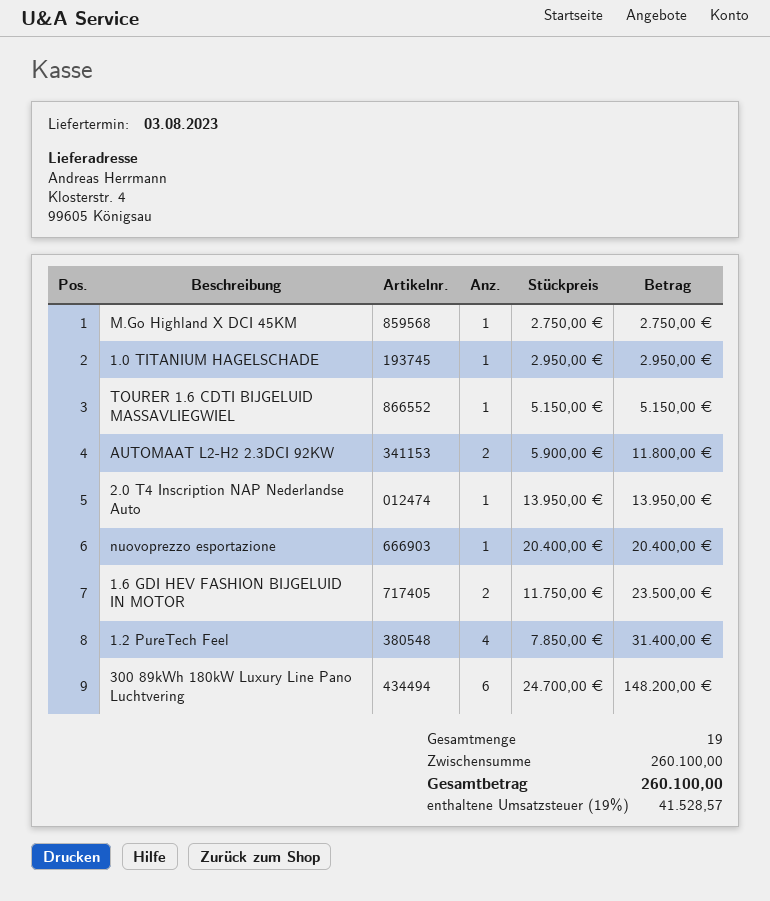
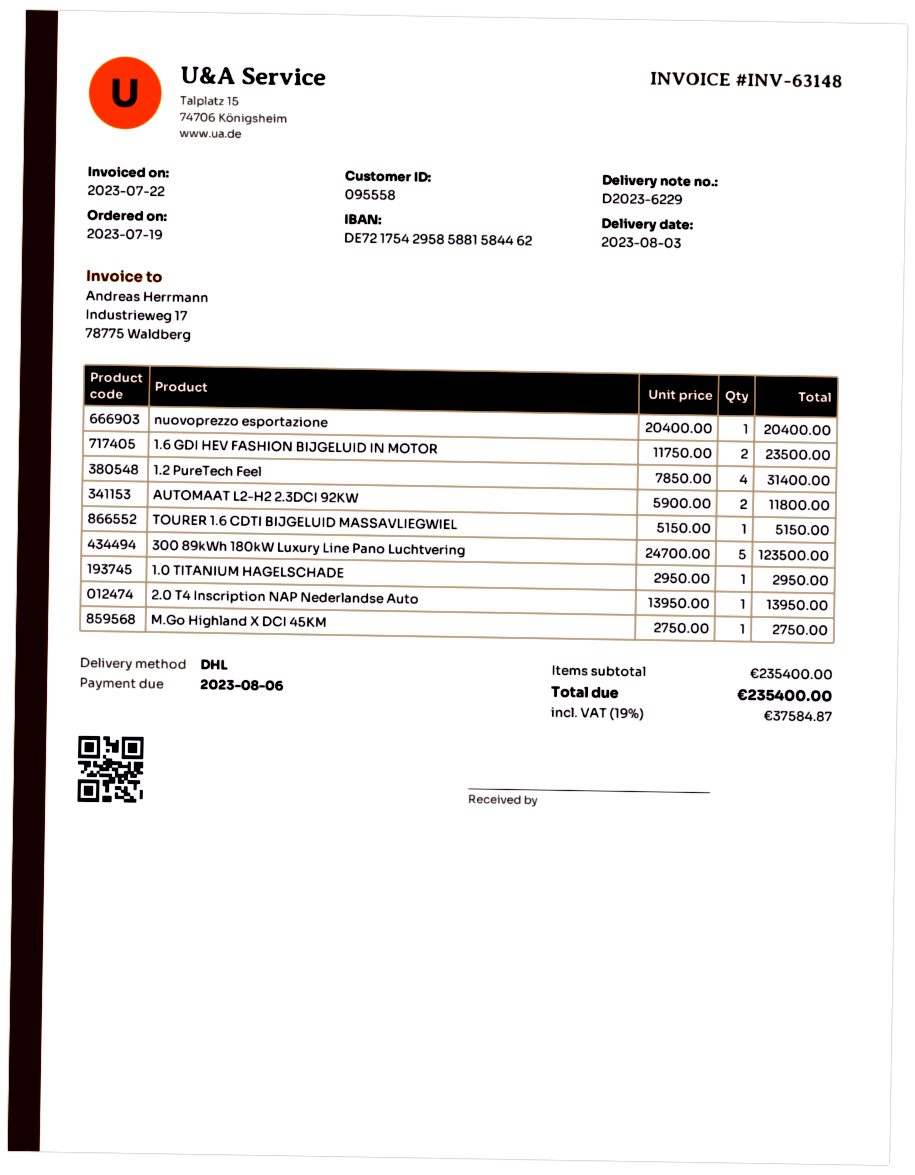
300 89kWh 180kW Luxury Line Pano Luchtvering: 6 x 24700.00 = 148200.00 -> 5 x 24700.00 = 123500.00
subtotal: 260100.00 -> 235400.00
tax: 19% = 41528.57 -> 19% = 37584.87
total: 260100.00 -> 235400.00

